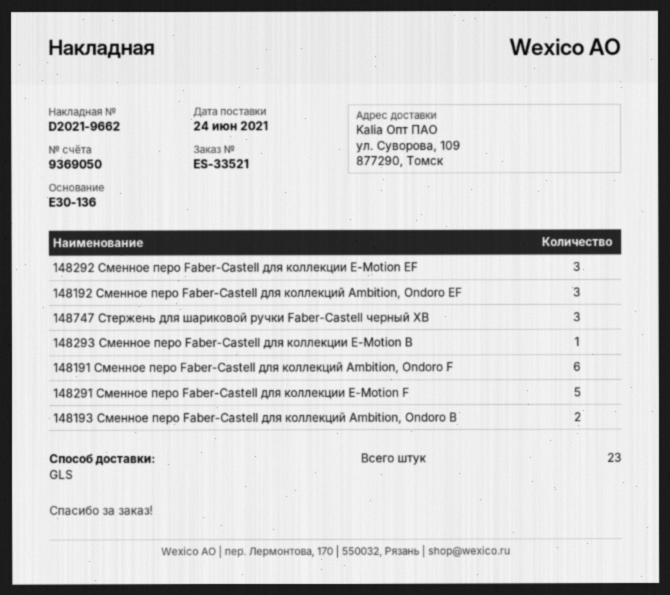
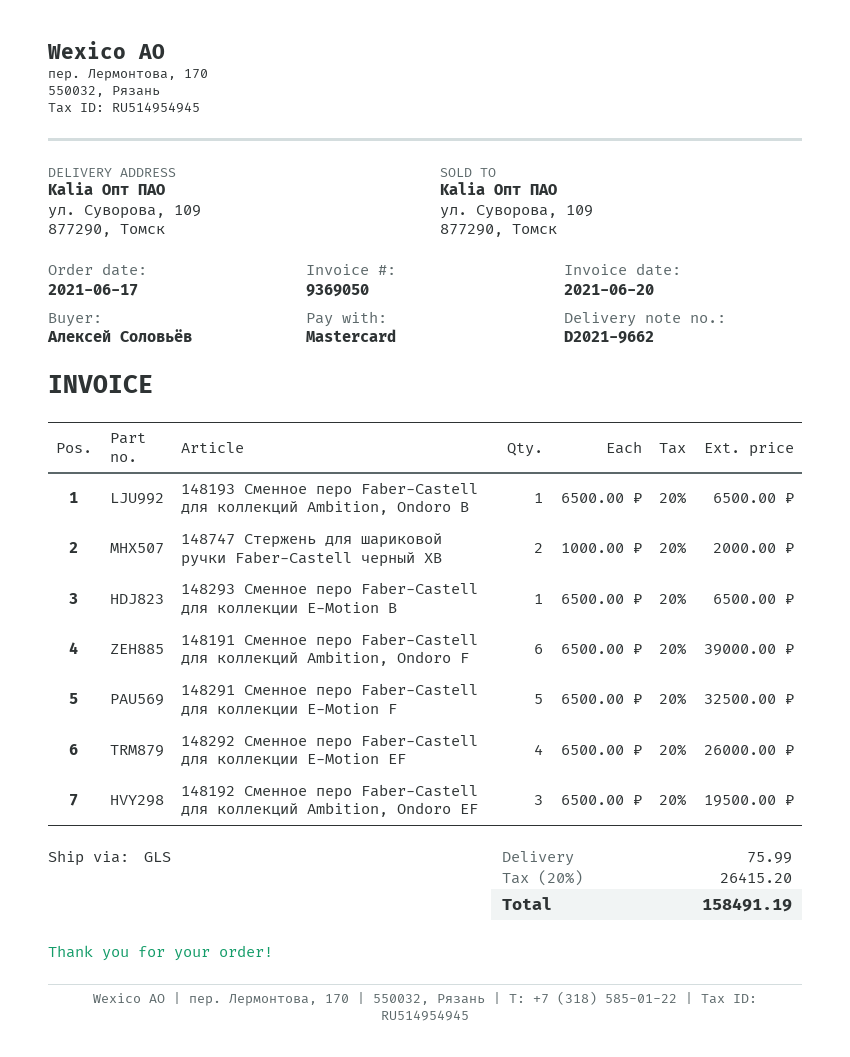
148292 Сменное перо Faber-Castell для коллекции E-Motion EF: 3 -> 4
148747 Стержень для шариковой ручки Faber-Castell черный XB: 3 -> 2
148193 Сменное перо Faber-Castell для коллекций Ambition, Ondoro B: 2 -> 1

